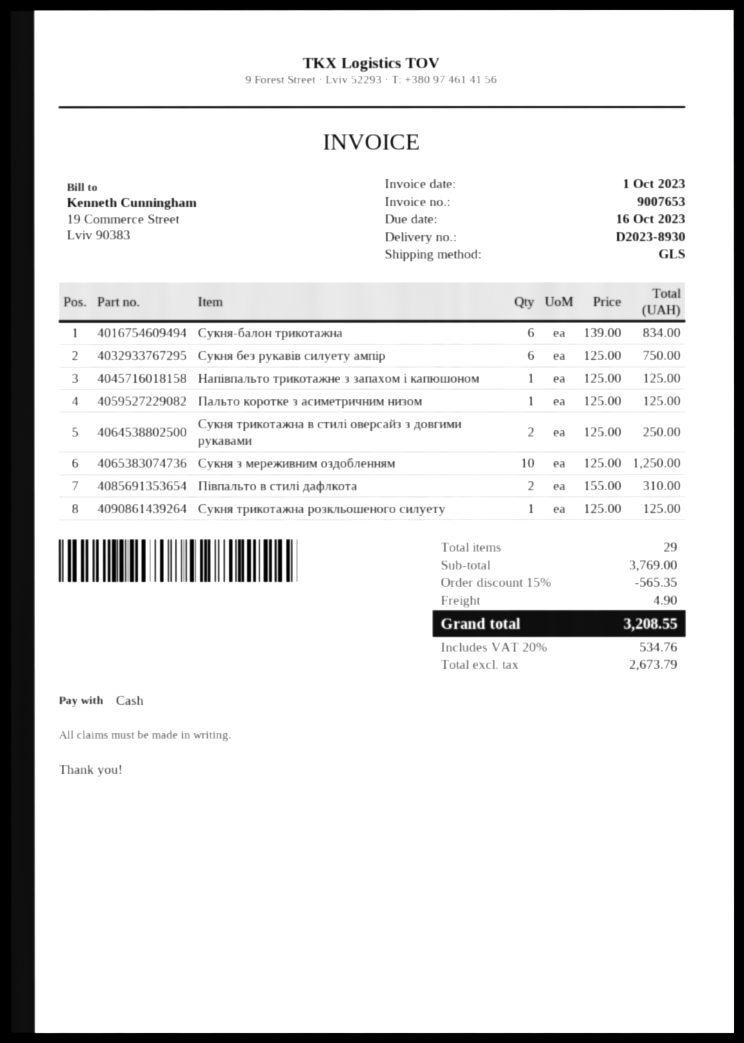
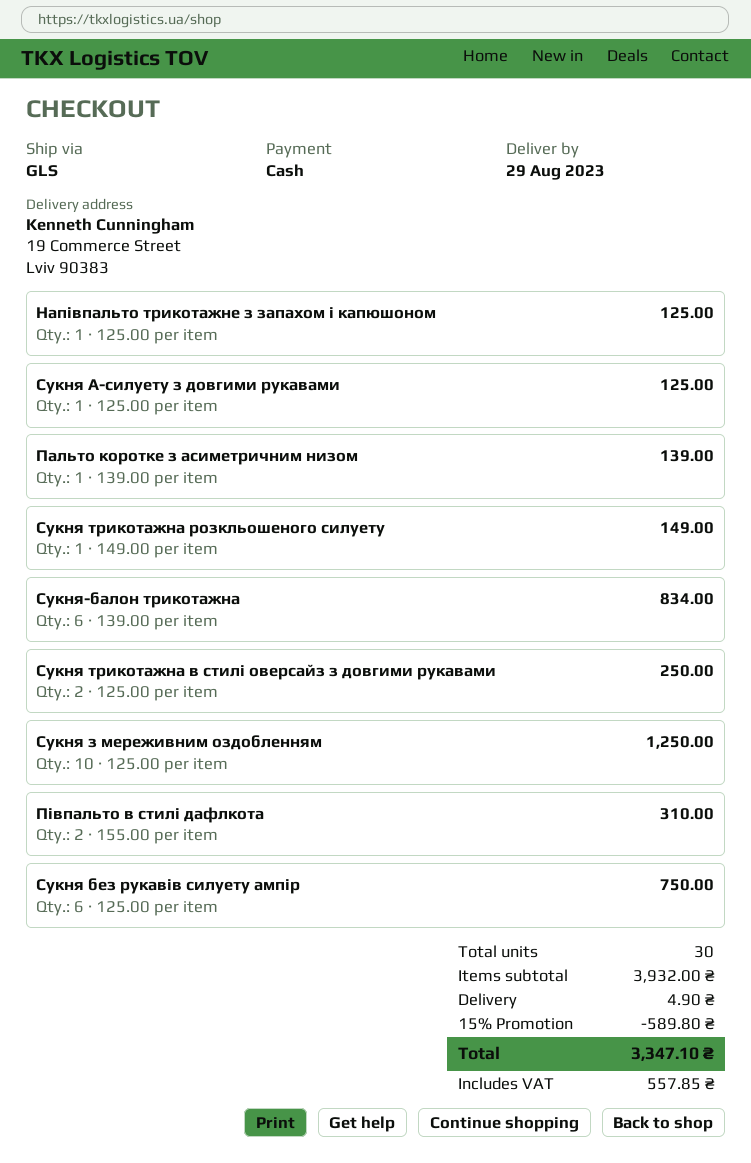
Пальто коротке з асиметричним низом: 1 x 125.00 = 125.00 -> 1 x 139.00 = 139.00
Сукня трикотажна розкльошеного силуету: 1 x 125.00 = 125.00 -> 1 x 149.00 = 149.00
Сукня А-силуету з довгими рукавами: none -> 1 x 125.00 = 125.00
total quantity: 29 -> 30
subtotal: 3769.00 -> 3932.00
discount: 15% = 565.35 -> 15% = 589.80
tax: 534.76 -> 557.85
total: 3208.55 -> 3347.10

